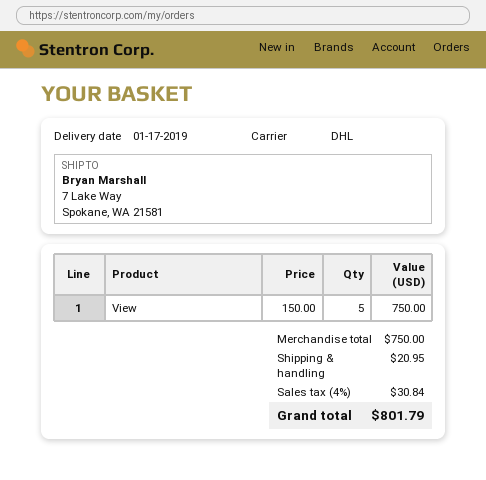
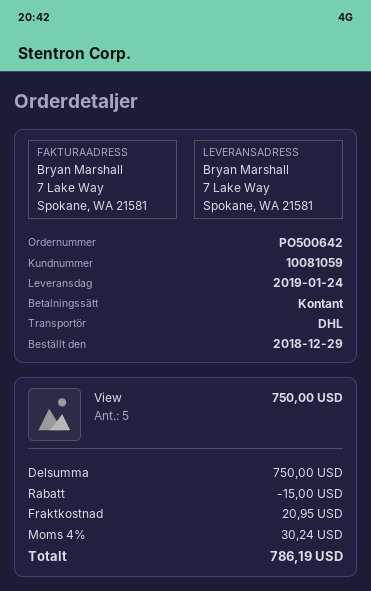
delivery date: 2019-01-17 -> 2019-01-24
discount: none -> 15.00
tax: 4% = 30.84 -> 4% = 30.24
total: 801.79 -> 786.19

